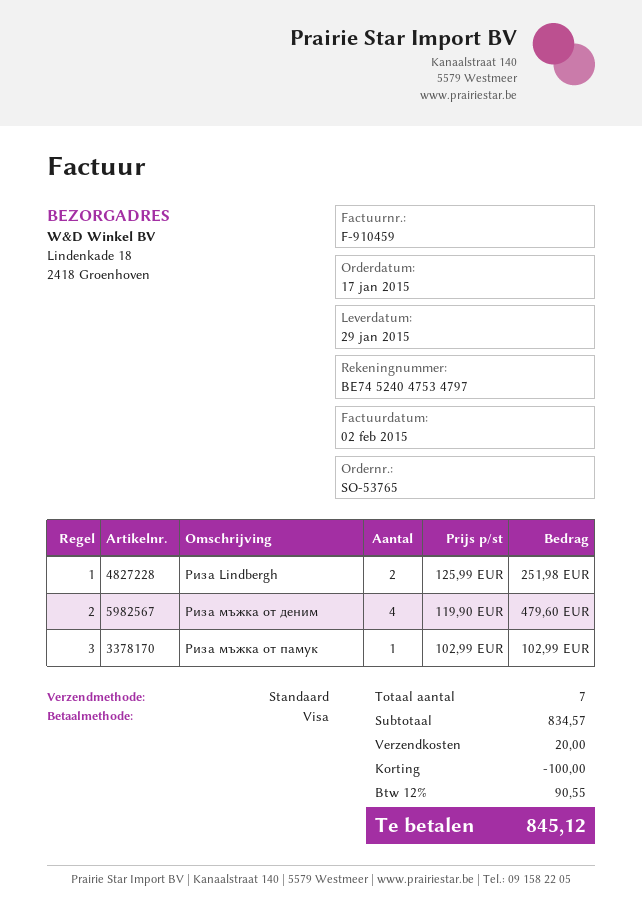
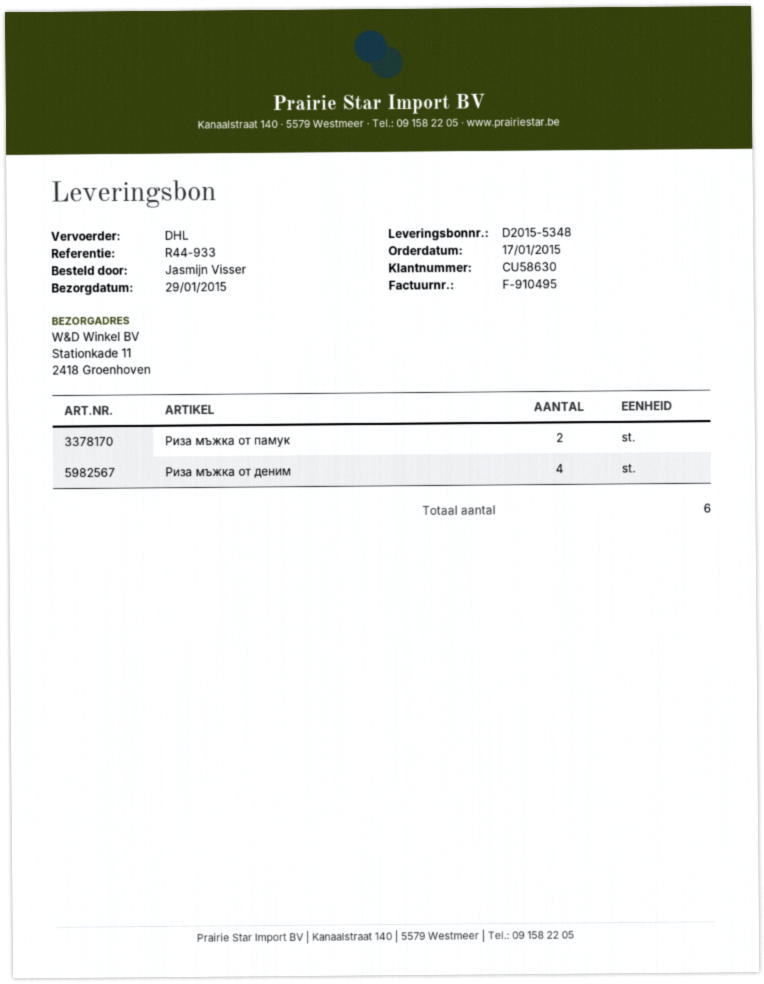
invoice number: F-910459 -> F-910495
shipping method: standard -> DHL
ship to: Lindenkade 18, 2418 Groenhoven -> Stationkade 11, 2418 Groenhoven
Риза Lindbergh: 2 -> none
Риза мъжка от памук: 1 -> 2
total quantity: 7 -> 6

